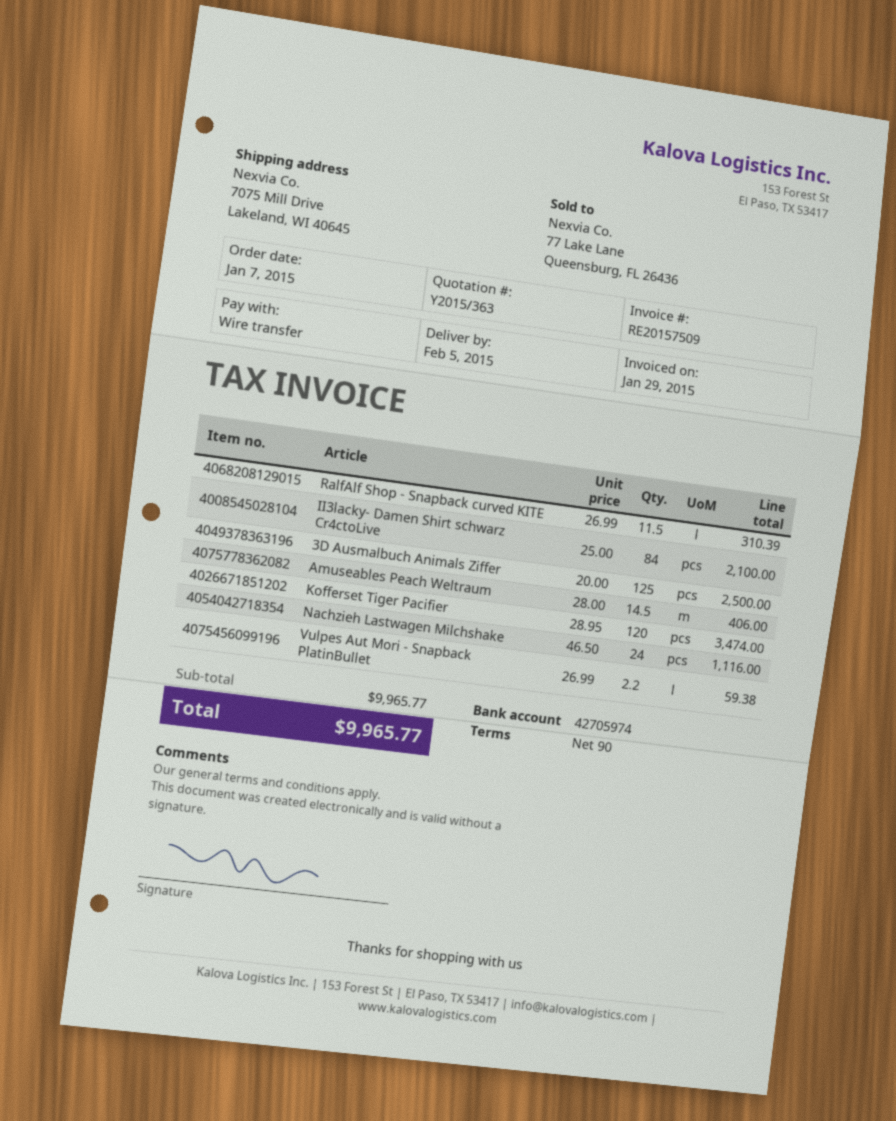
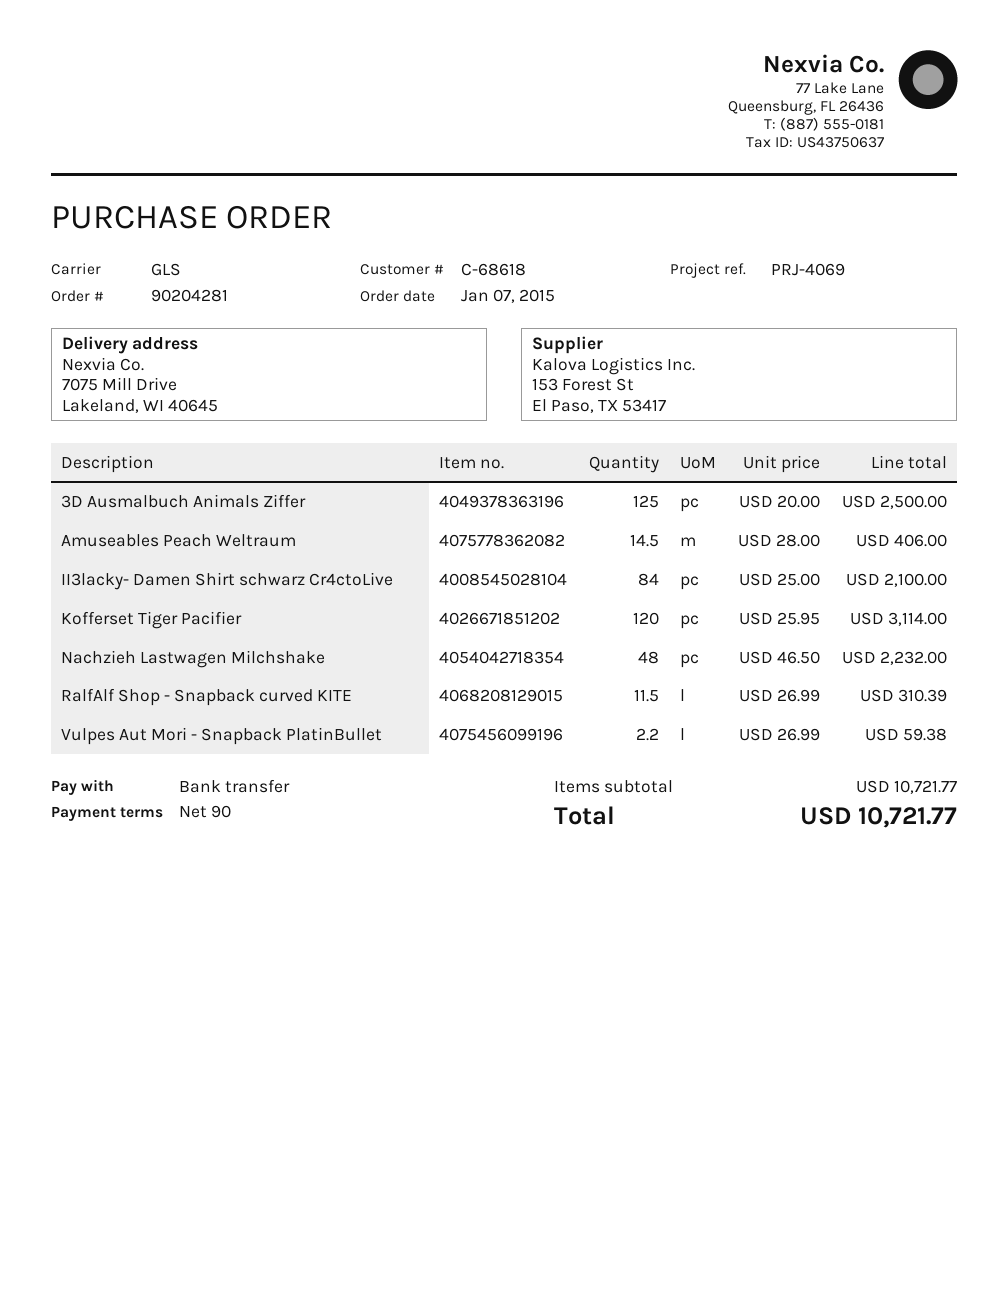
Kofferset Tiger Pacifier: 120 x 28.95 = 3474.00 -> 120 x 25.95 = 3114.00
Nachzieh Lastwagen Milchshake: 24 x 46.50 = 1116.00 -> 48 x 46.50 = 2232.00
subtotal: 9965.77 -> 10721.77
total: 9965.77 -> 10721.77

